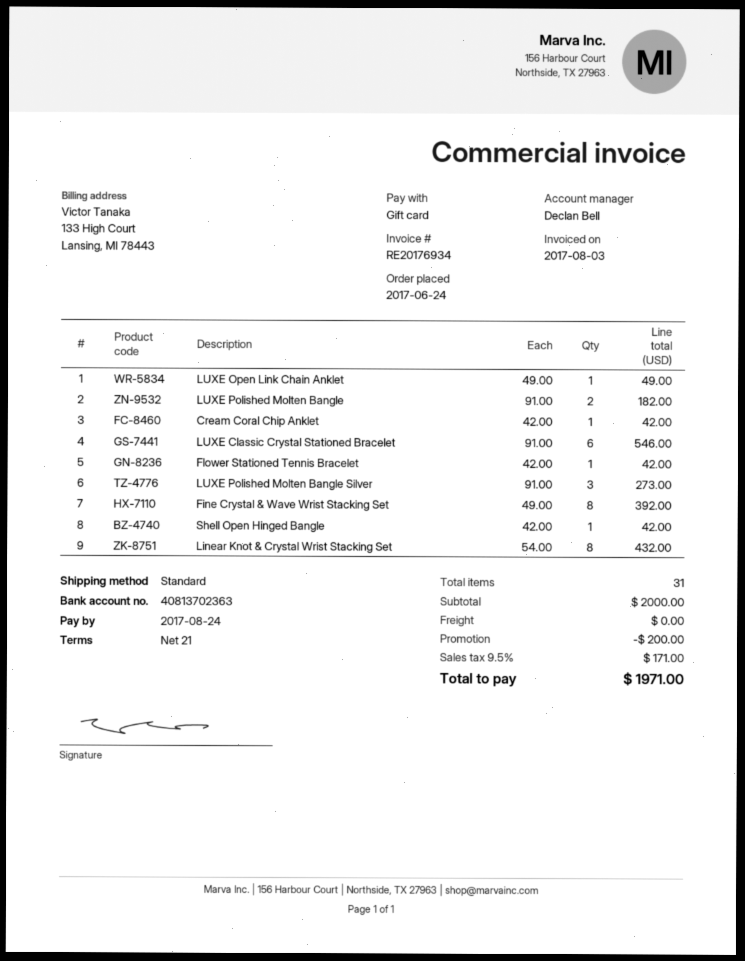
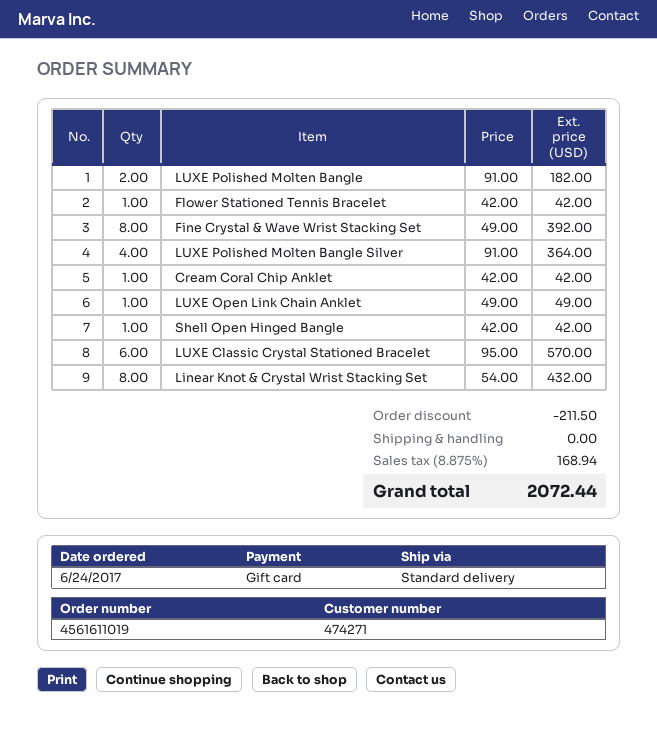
LUXE Classic Crystal Stationed Bracelet: 6 x 91.00 = 546.00 -> 6 x 95.00 = 570.00
LUXE Polished Molten Bangle Silver: 3 x 91.00 = 273.00 -> 4 x 91.00 = 364.00
discount: 200.00 -> 211.50
tax: 9.5% = 171.00 -> 8.875% = 168.94
total: 1971.00 -> 2072.44

